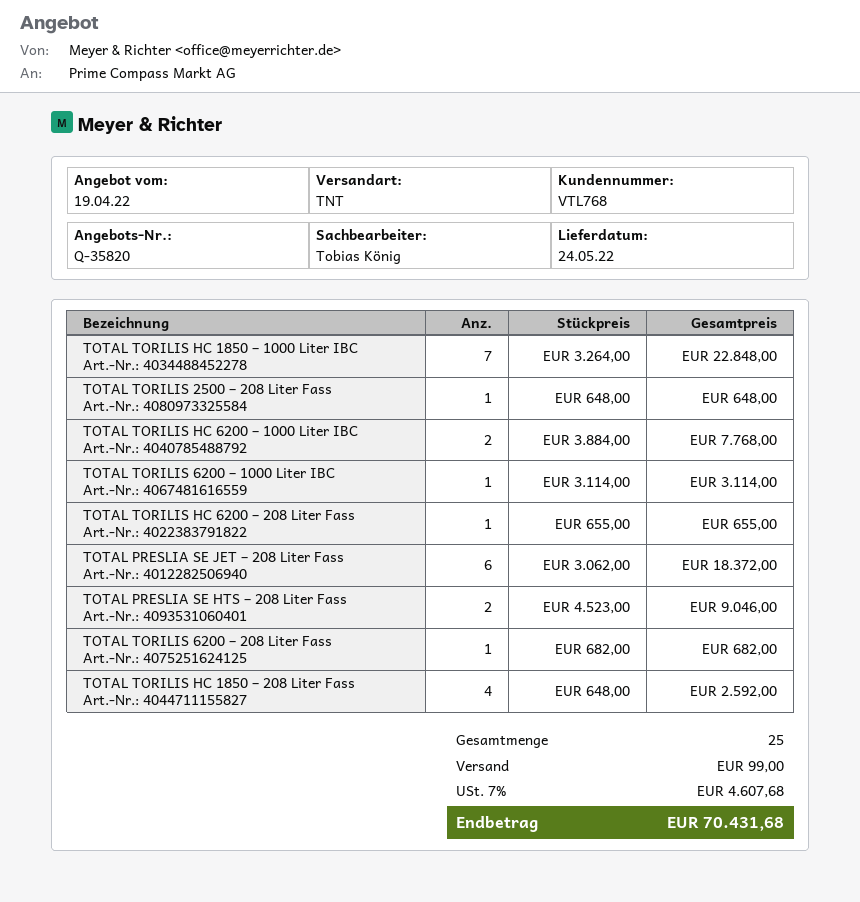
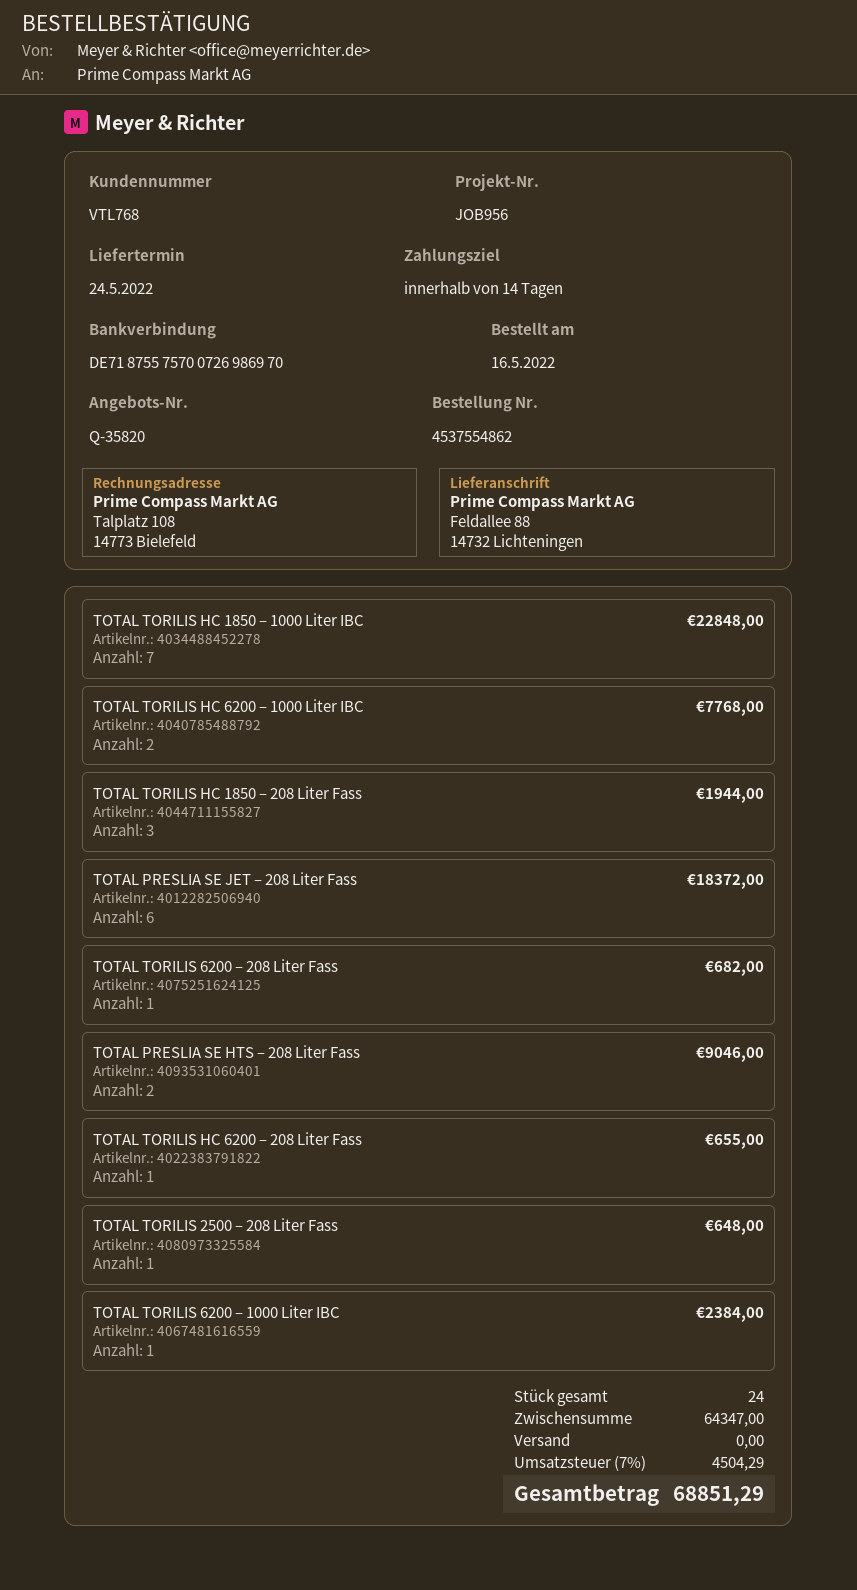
TOTAL TORILIS 6200 – 1000 Liter IBC: 1 for 3114.00 -> 1 for 2384.00
TOTAL TORILIS HC 1850 – 208 Liter Fass: 4 for 2592.00 -> 3 for 1944.00
total quantity: 25 -> 24
shipping: 99.00 -> 0.00
tax: 7% = 4607.68 -> 7% = 4504.29
total: 70431.68 -> 68851.29

